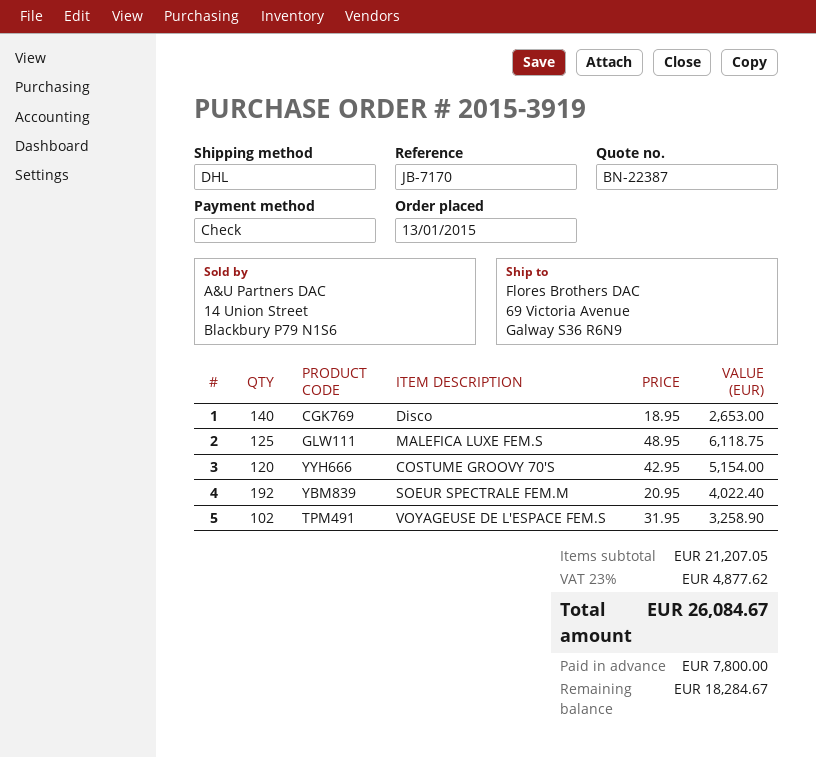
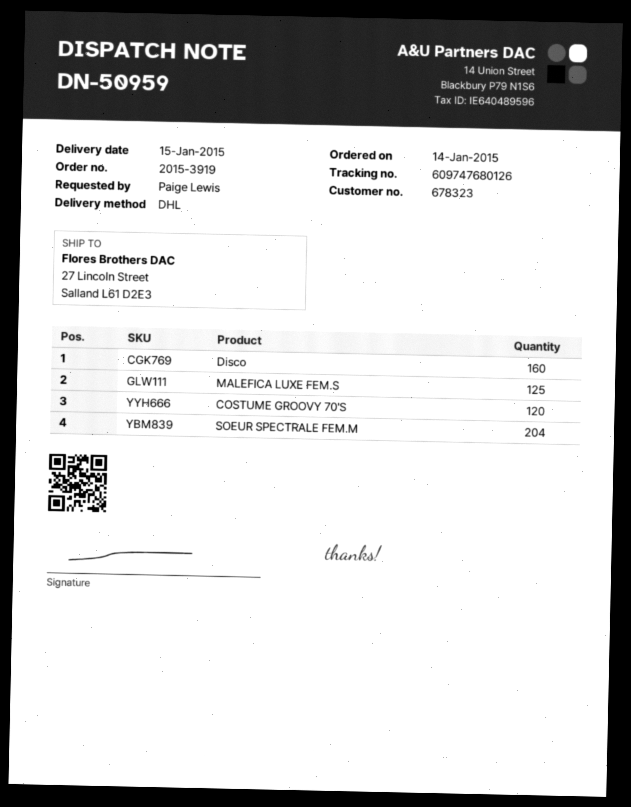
order date: 2015-01-13 -> 2015-01-14
ship to: 69 Victoria Avenue, Galway S36 R6N9 -> 27 Lincoln Street, Salland L61 D2E3
Disco: 140 -> 160
SOEUR SPECTRALE FEM.M: 192 -> 204
VOYAGEUSE DE L'ESPACE FEM.S: 102 -> none

